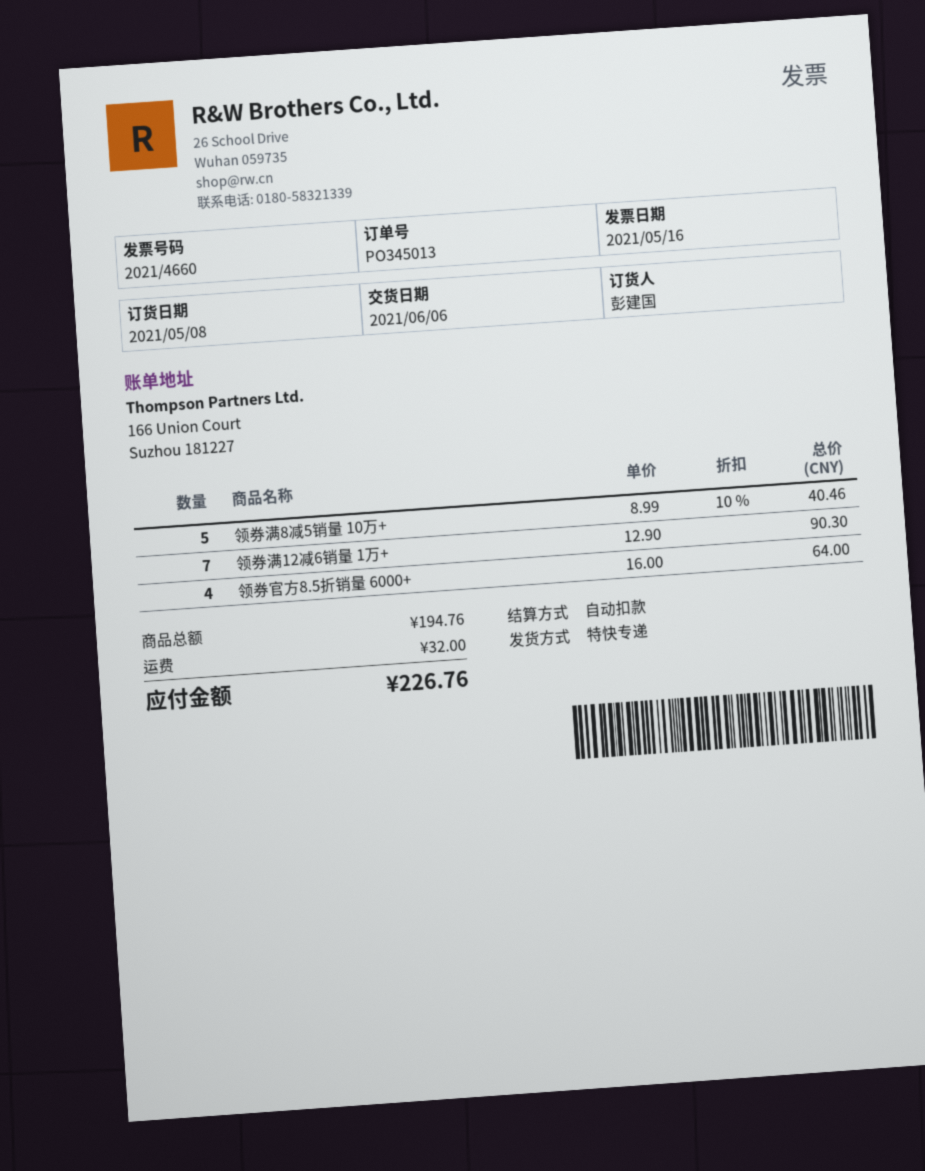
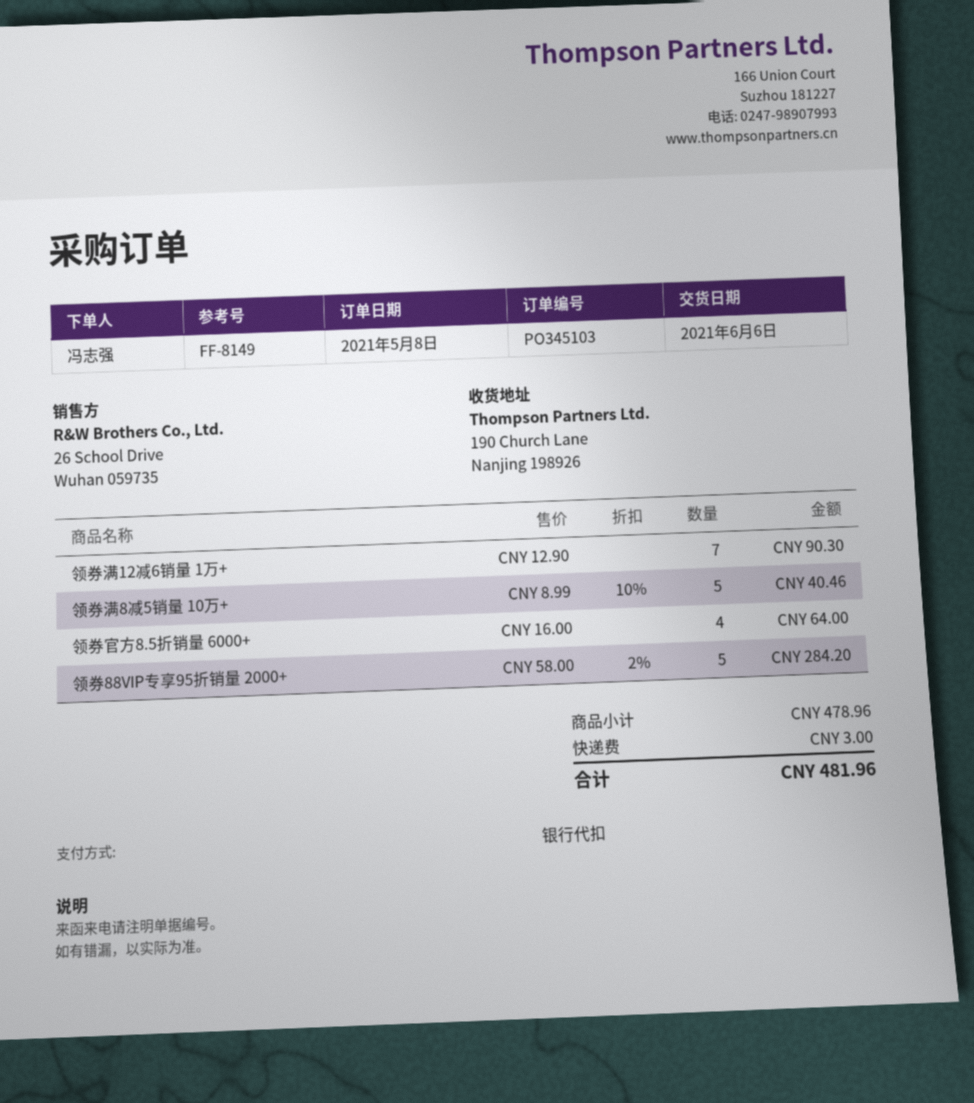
order number: PO345013 -> PO345103
ordered by: 彭建国 -> 冯志强
领券88VIP专享95折销量 2000+: none -> 5 x 58.00 - 2% = 284.20
subtotal: 194.76 -> 478.96
shipping: 32.00 -> 3.00
total: 226.76 -> 481.96

